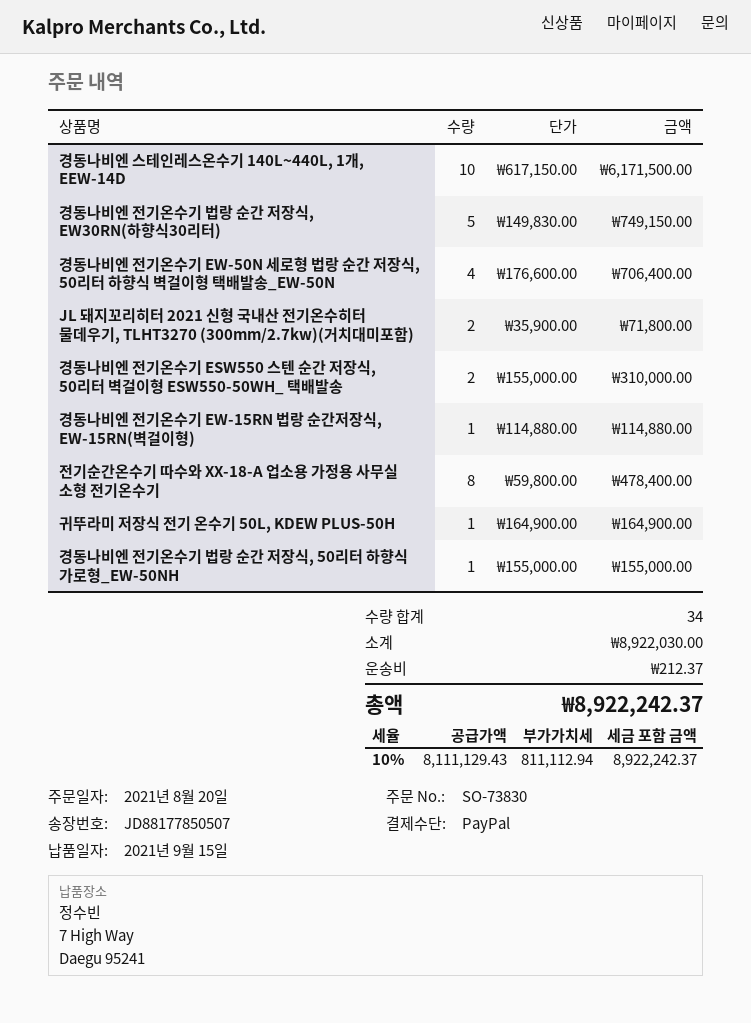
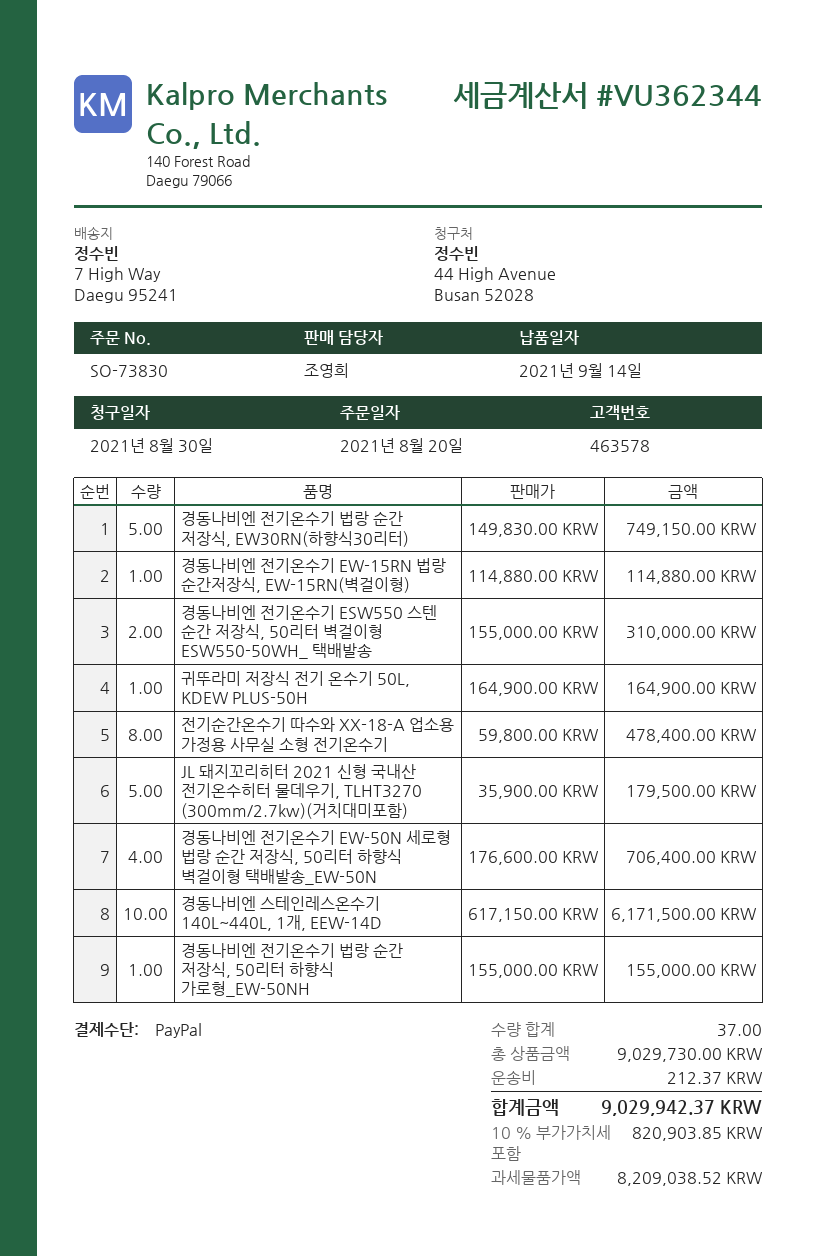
delivery date: 2021-09-15 -> 2021-09-14
JL 돼지꼬리히터 2021 신형 국내산 전기온수히터 물데우기, TLHT3270 (300mm/2.7kw)(거치대미포함): 2 x 35900.00 = 71800.00 -> 5 x 35900.00 = 179500.00
total quantity: 34 -> 37
subtotal: 8922030.00 -> 9029730.00
net: 8111129.43 -> 8209038.52
tax: 10% = 811112.94 -> 10% = 820903.85
total: 8922242.37 -> 9029942.37

